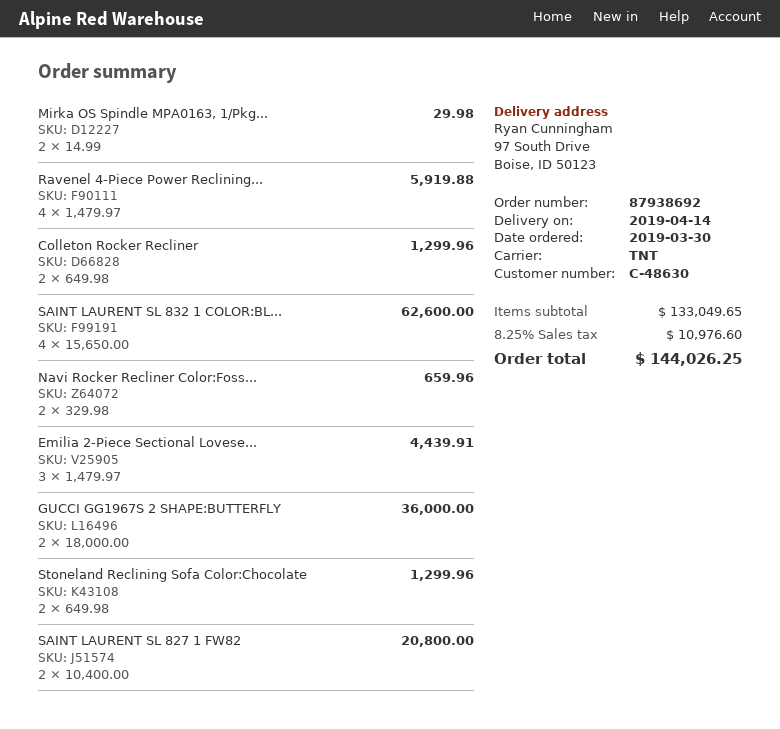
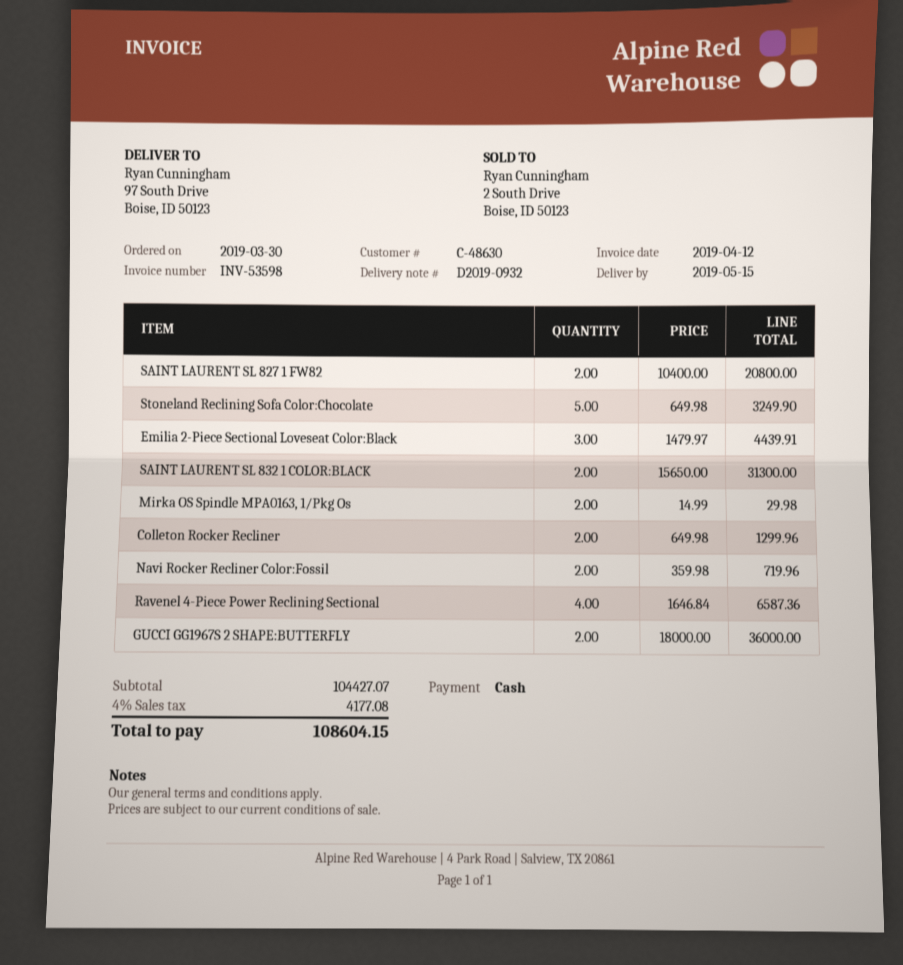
delivery date: 2019-04-14 -> 2019-05-15
Ravenel 4-Piece Power Reclining...: 4 x 1479.97 = 5919.88 -> 4 x 1646.84 = 6587.36
SAINT LAURENT SL 832 1 COLOR:BL...: 4 x 15650.00 = 62600.00 -> 2 x 15650.00 = 31300.00
Navi Rocker Recliner Color:Foss...: 2 x 329.98 = 659.96 -> 2 x 359.98 = 719.96
Stoneland Reclining Sofa Color:Chocolate: 2 x 649.98 = 1299.96 -> 5 x 649.98 = 3249.90
subtotal: 133049.65 -> 104427.07
tax: 8.25% = 10976.60 -> 4% = 4177.08
total: 144026.25 -> 108604.15

